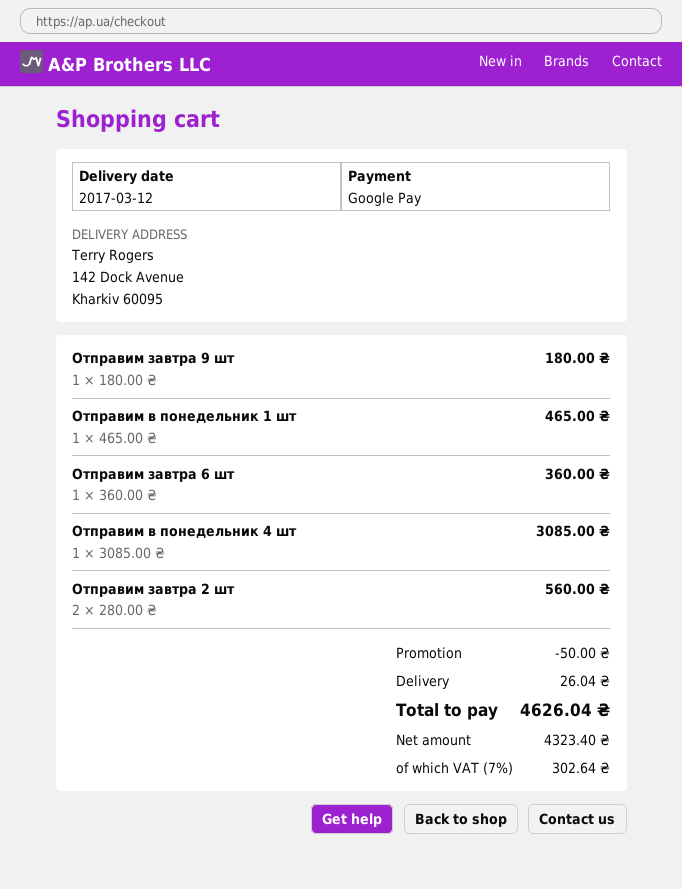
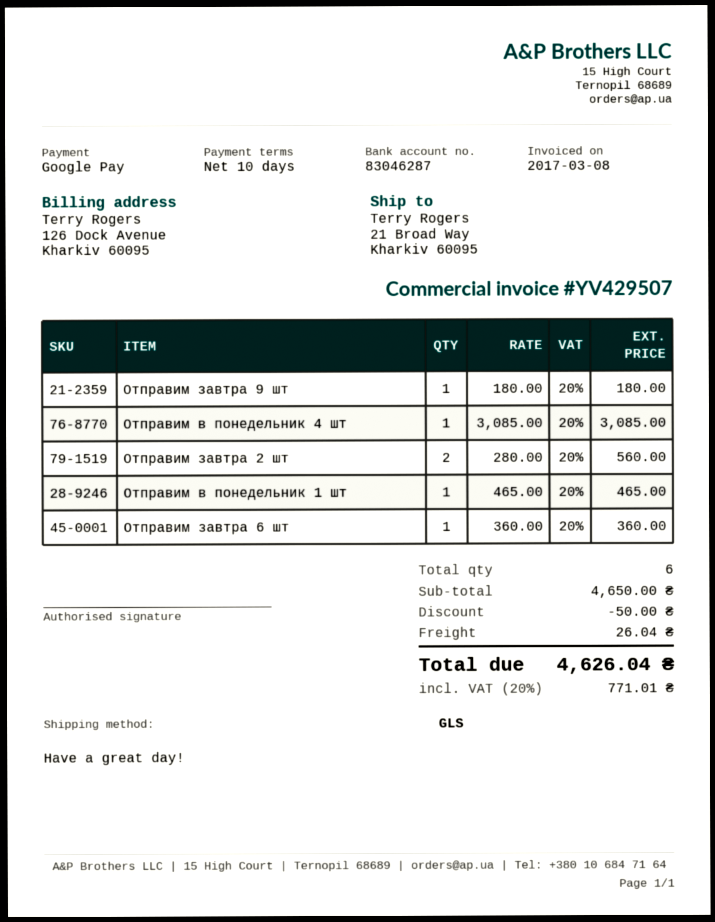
ship to: 142 Dock Avenue, Kharkiv 60095 -> 21 Broad Way, Kharkiv 60095
tax: 7% = 302.64 -> 20% = 771.01

